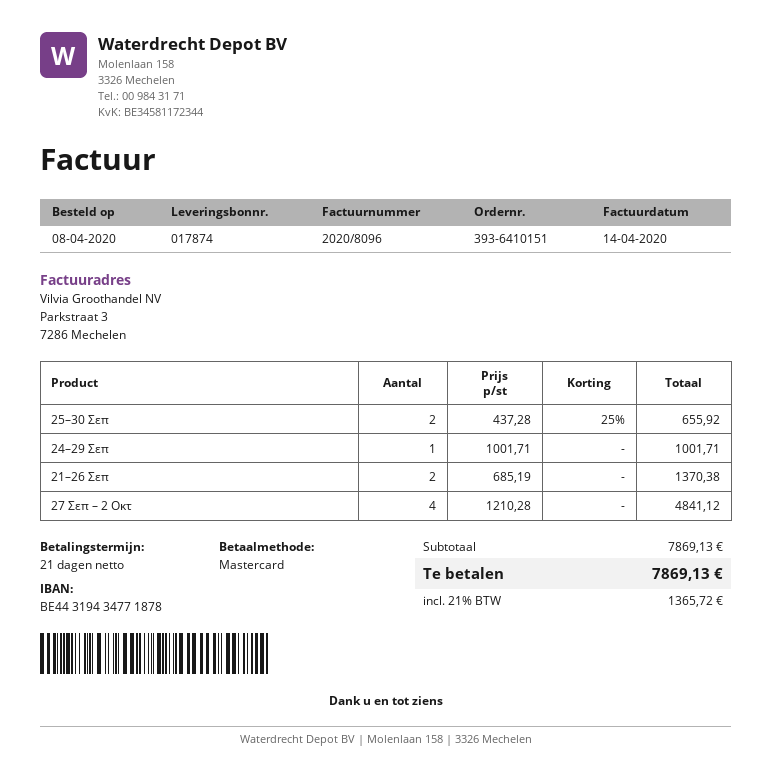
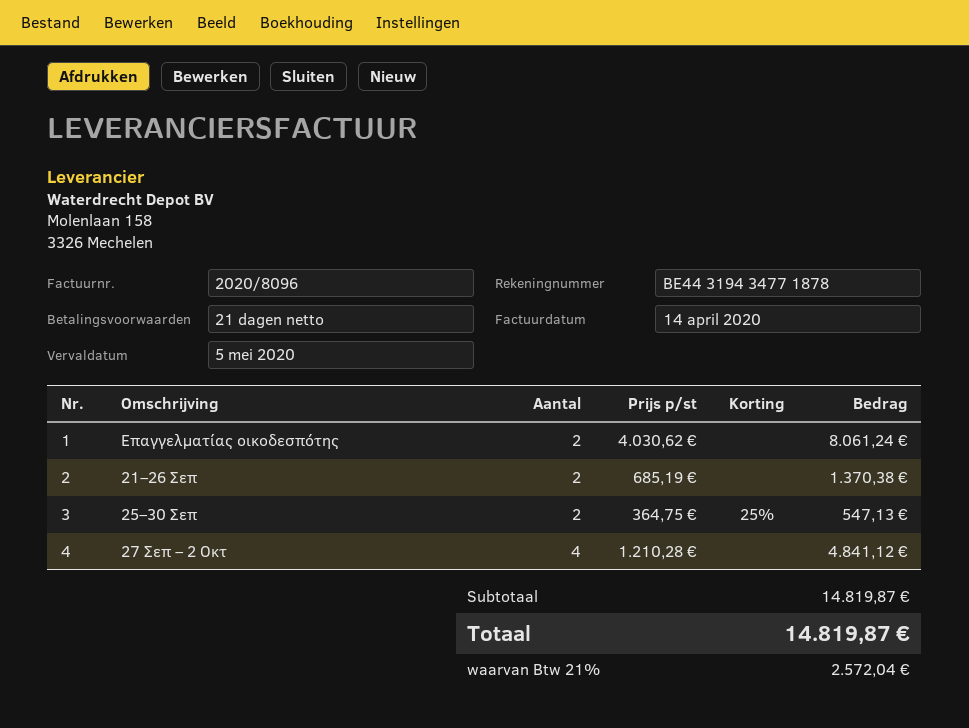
25–30 Σεπ: 2 x 437.28 - 25% = 655.92 -> 2 x 364.75 - 25% = 547.13
24–29 Σεπ: 1 x 1001.71 = 1001.71 -> none
Επαγγελματίας οικοδεσπότης: none -> 2 x 4030.62 = 8061.24
subtotal: 7869.13 -> 14819.87
tax: 21% = 1365.72 -> 21% = 2572.04
total: 7869.13 -> 14819.87

